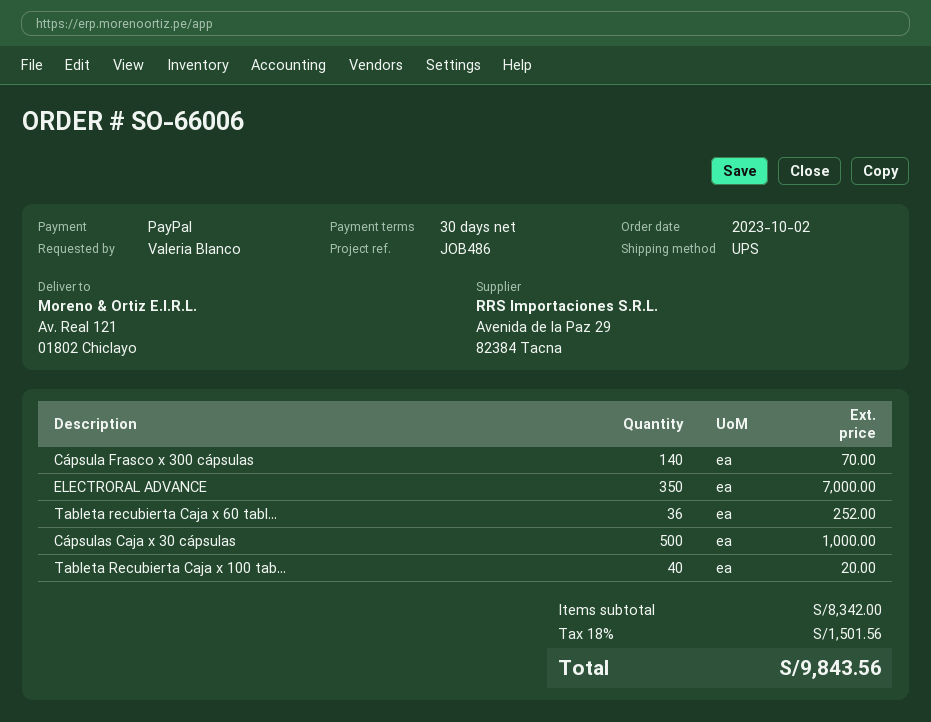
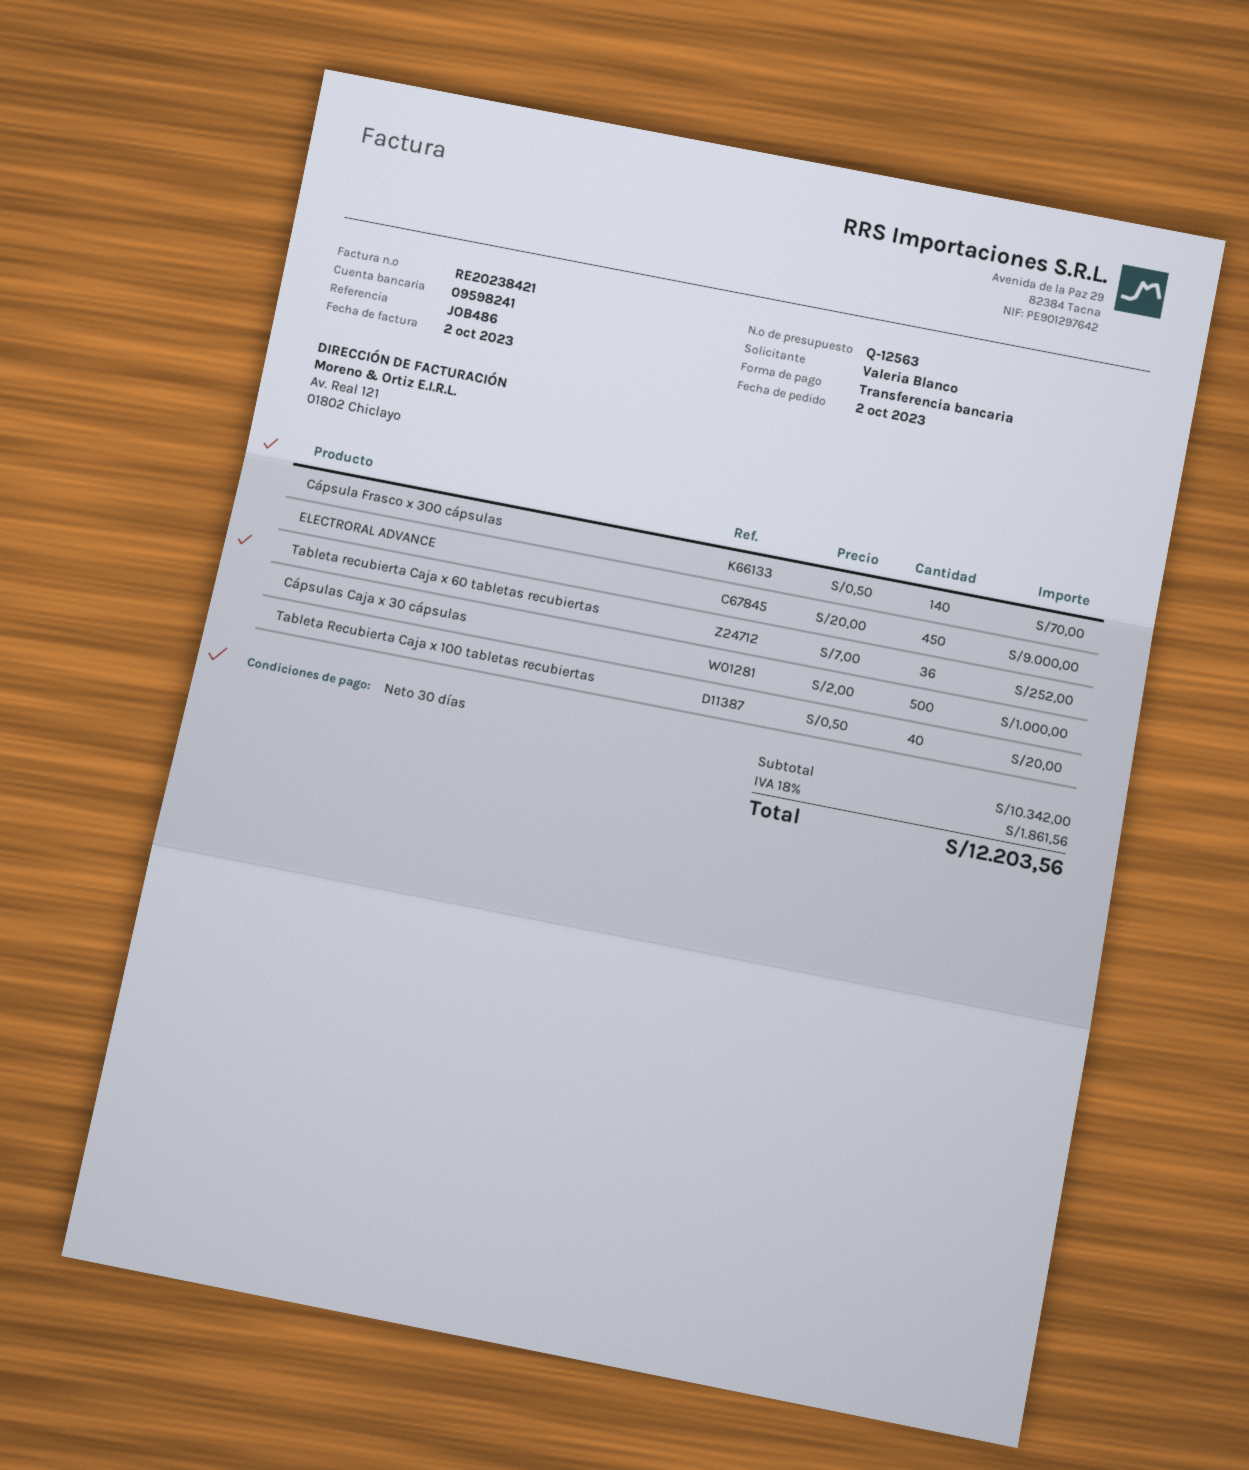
payment method: PayPal -> bank transfer
ELECTRORAL ADVANCE: 350 for 7000.00 -> 450 for 9000.00
subtotal: 8342.00 -> 10342.00
tax: 18% = 1501.56 -> 18% = 1861.56
total: 9843.56 -> 12203.56

